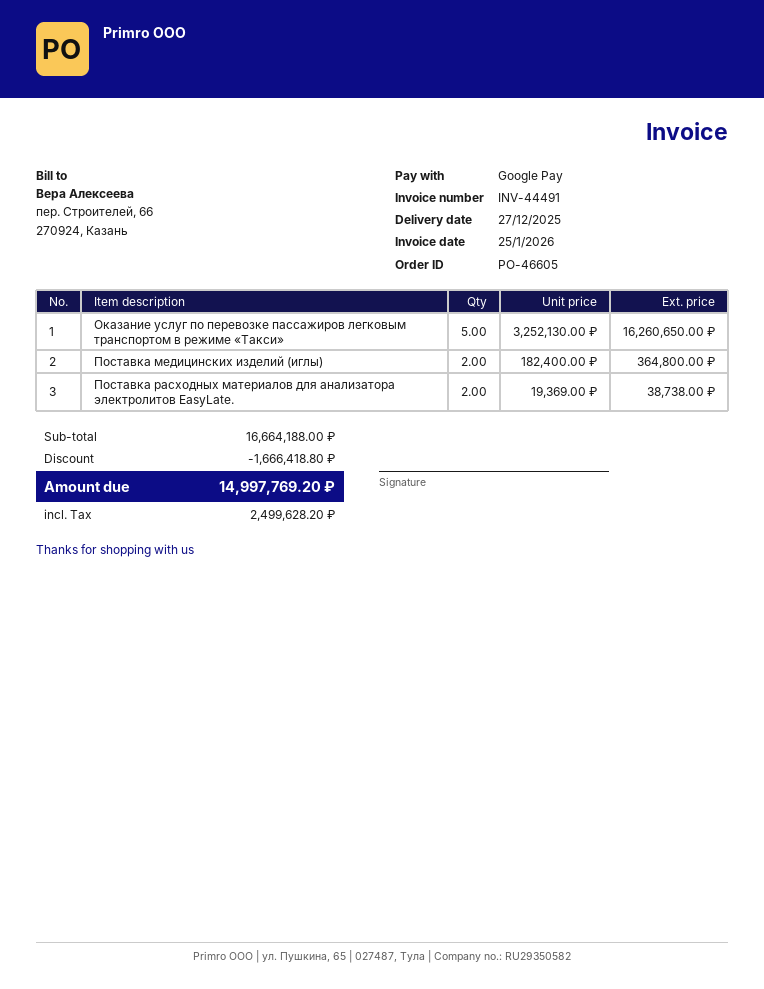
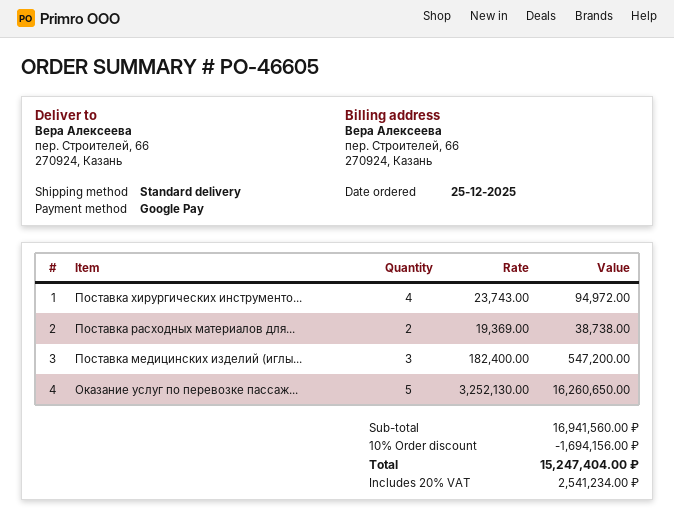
Поставка медицинских изделий (иглы): 2 x 182400.00 = 364800.00 -> 3 x 182400.00 = 547200.00
Поставка хирургических инструменто...: none -> 4 x 23743.00 = 94972.00
subtotal: 16664188.00 -> 16941560.00
discount: 1666418.80 -> 1694156.00
tax: 2499628.20 -> 2541234.00
total: 14997769.20 -> 15247404.00

